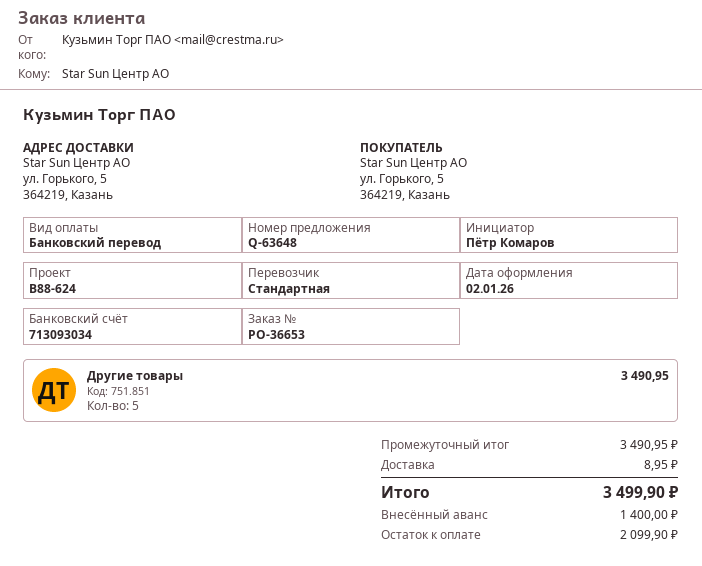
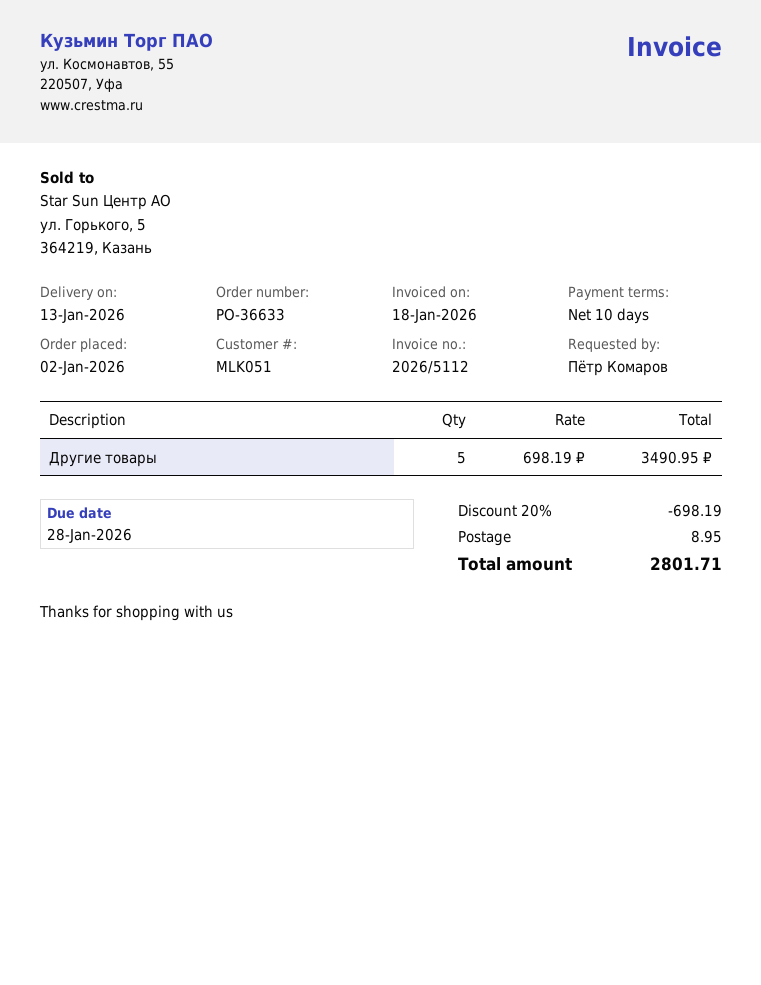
order number: PO-36653 -> PO-36633
discount: none -> 20% = 698.19
total: 3499.90 -> 2801.71

